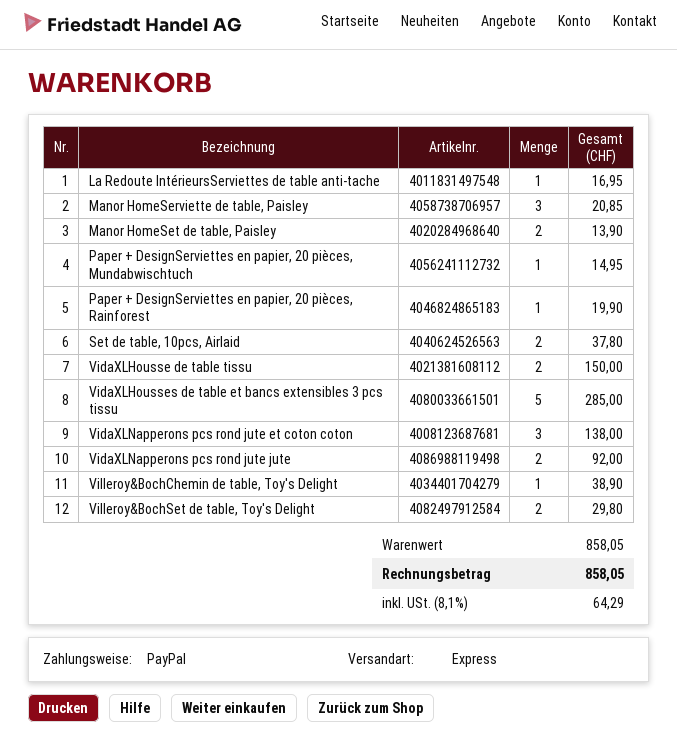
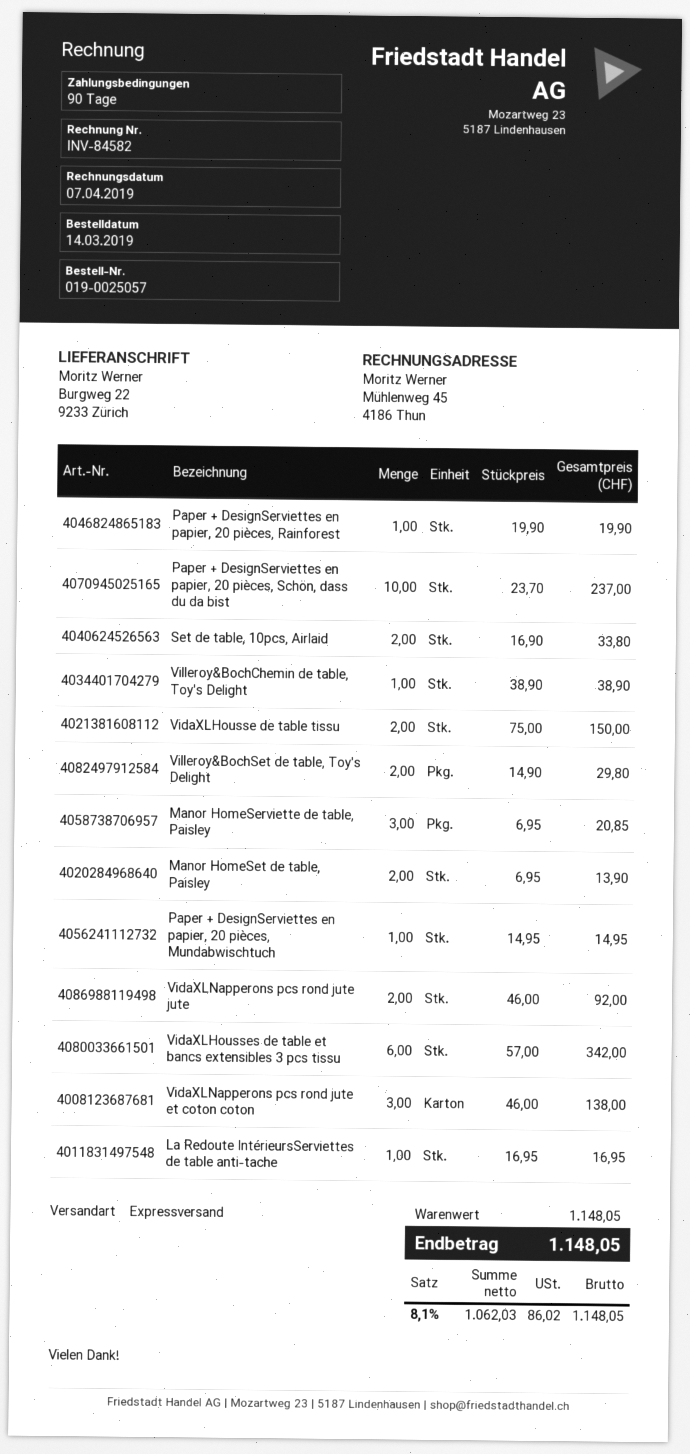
Set de table, 10pcs, Airlaid: 2 for 37.80 -> 2 for 33.80
VidaXLHousses de table et bancs extensibles 3 pcs tissu: 5 for 285.00 -> 6 for 342.00
Paper + DesignServiettes en papier, 20 pièces, Schön, dass du da bist: none -> 10 for 237.00
subtotal: 858.05 -> 1148.05
tax: 8.1% = 64.29 -> 8.1% = 86.02
total: 858.05 -> 1148.05

